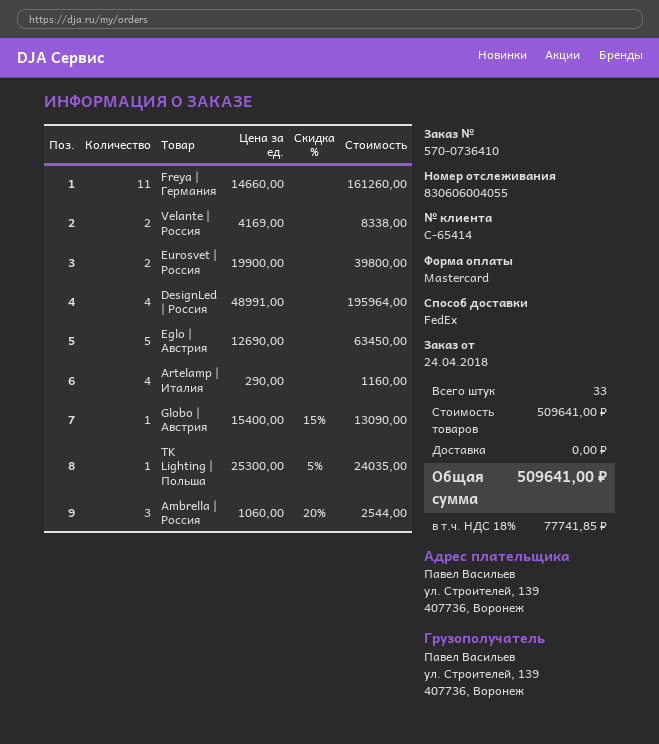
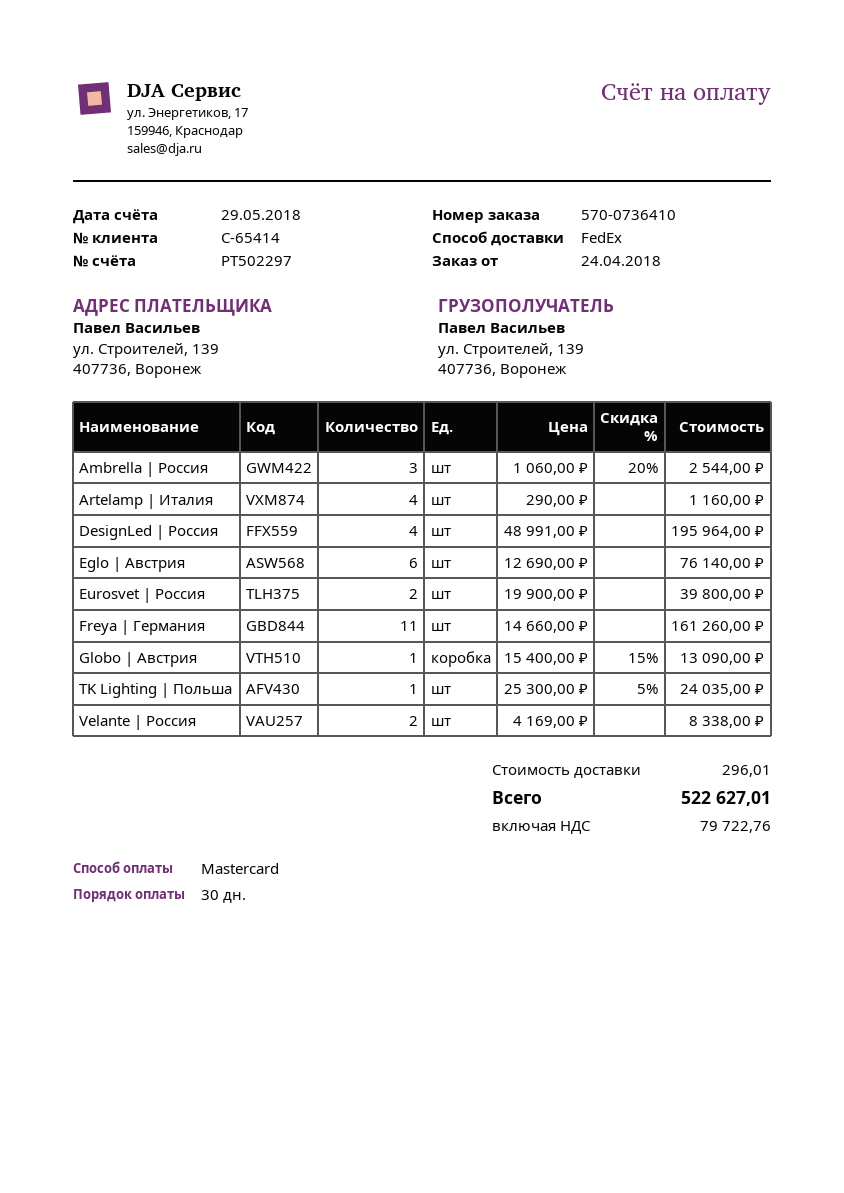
Eglo | Австрия: 5 x 12690.00 = 63450.00 -> 6 x 12690.00 = 76140.00
shipping: 0.00 -> 296.01
tax: 77741.85 -> 79722.76
total: 509641.00 -> 522627.01

